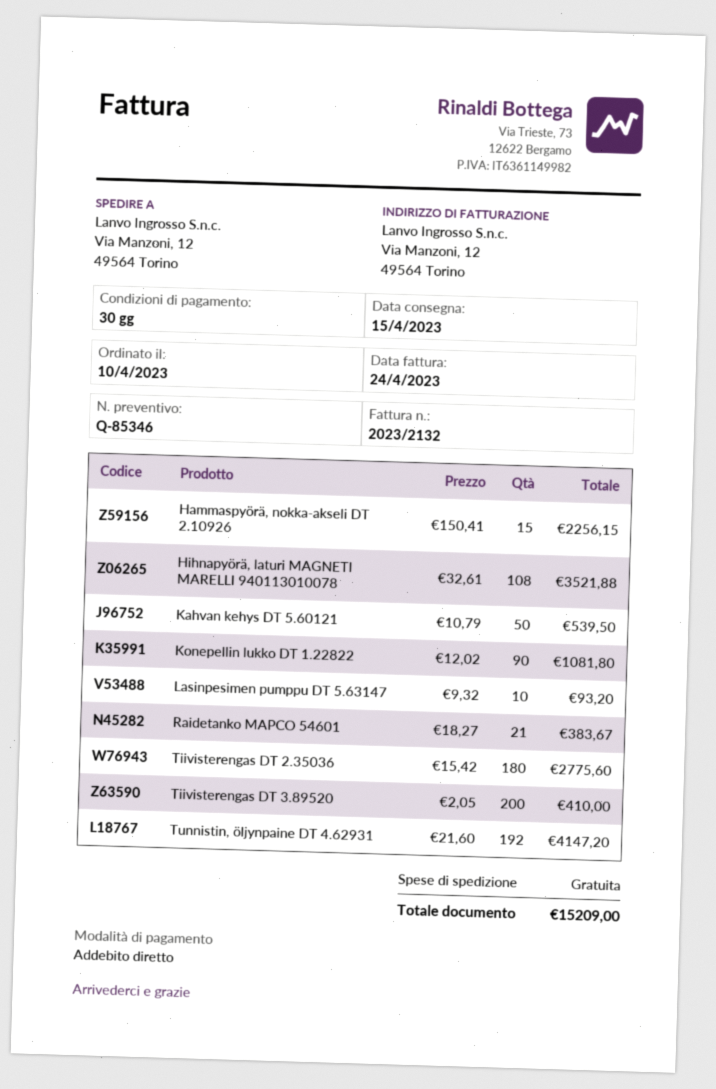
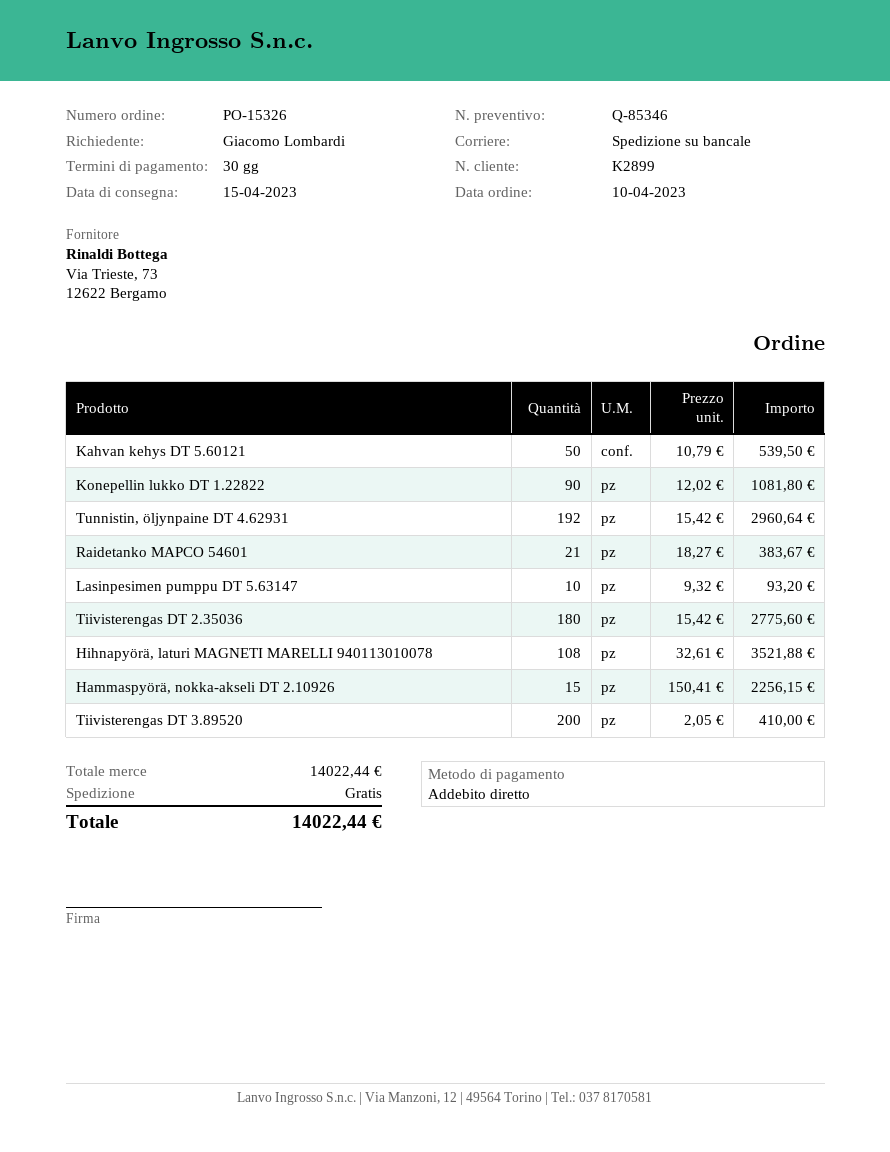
Tunnistin, öljynpaine DT 4.62931: 192 x 21.60 = 4147.20 -> 192 x 15.42 = 2960.64
total: 15209.00 -> 14022.44

